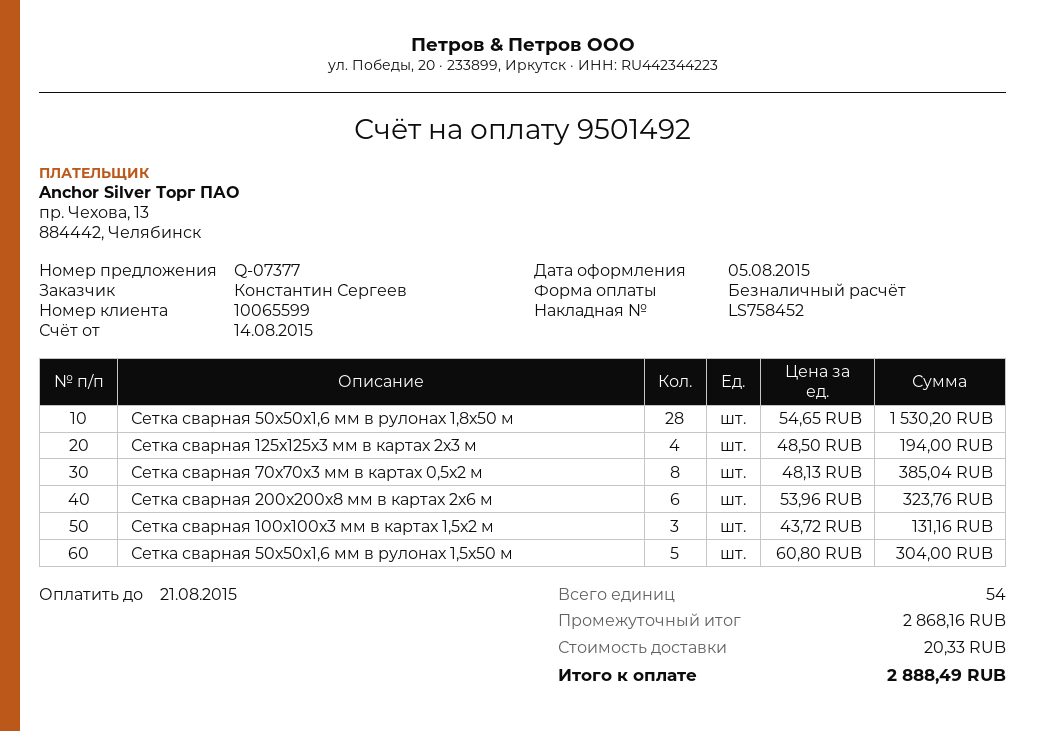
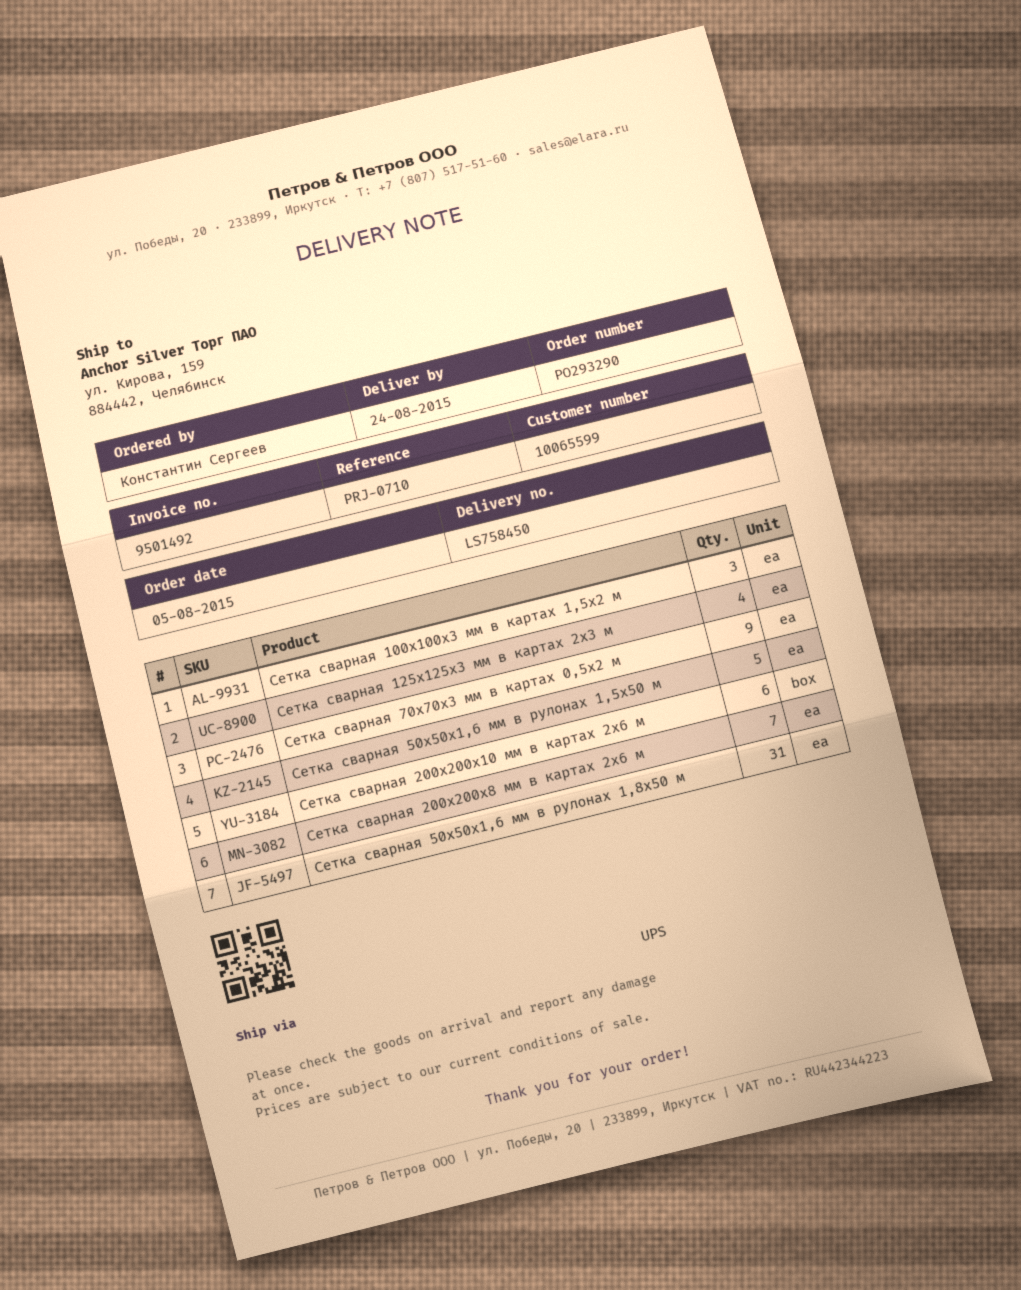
delivery note number: LS758452 -> LS758450
Сетка сварная 50х50х1,6 мм в рулонах 1,8х50 м: 28 -> 31
Сетка сварная 70х70х3 мм в картах 0,5х2 м: 8 -> 9
Сетка сварная 200х200х8 мм в картах 2х6 м: 6 -> 7
Сетка сварная 200х200х10 мм в картах 2х6 м: none -> 6

